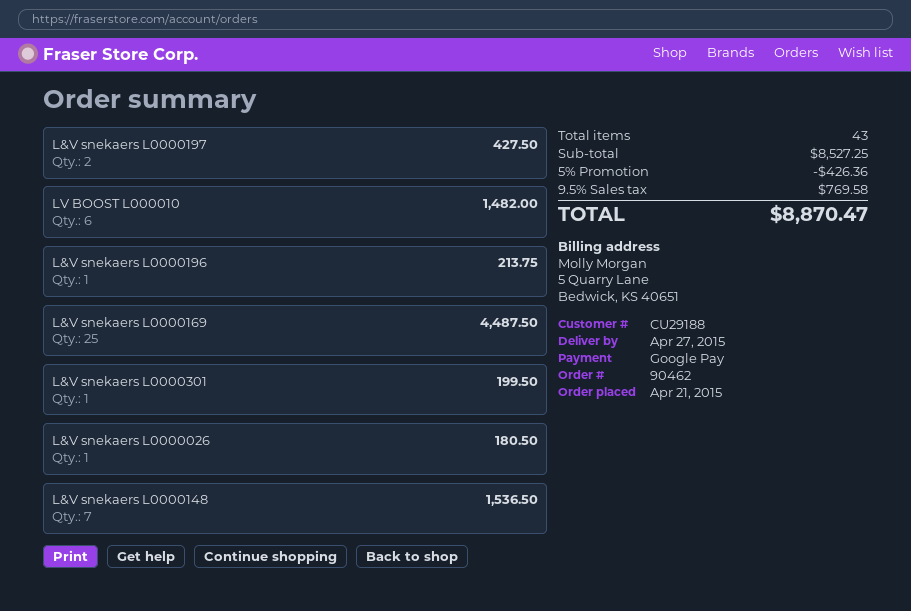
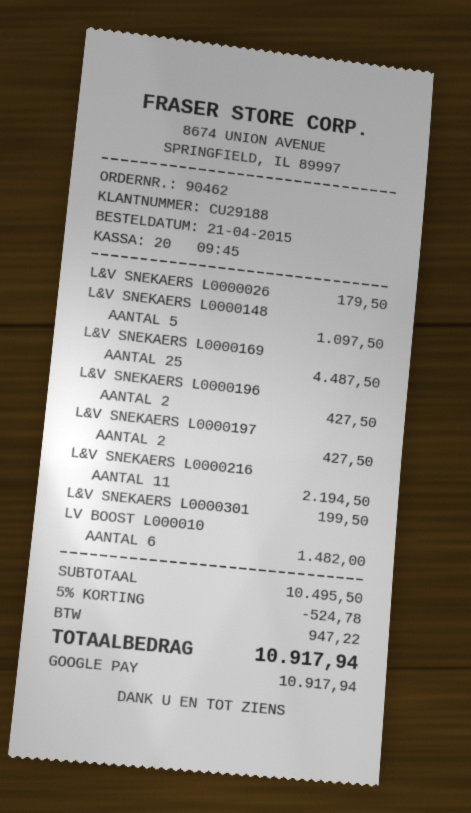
L&V snekaers L0000196: 1 for 213.75 -> 2 for 427.50
L&V snekaers L0000026: 1 for 180.50 -> 1 for 179.50
L&V snekaers L0000148: 7 for 1536.50 -> 5 for 1097.50
L&V SNEKAERS L0000216: none -> 11 for 2194.50
subtotal: 8527.25 -> 10495.50
discount: 5% = 426.36 -> 5% = 524.78
tax: 769.58 -> 947.22
total: 8870.47 -> 10917.94

